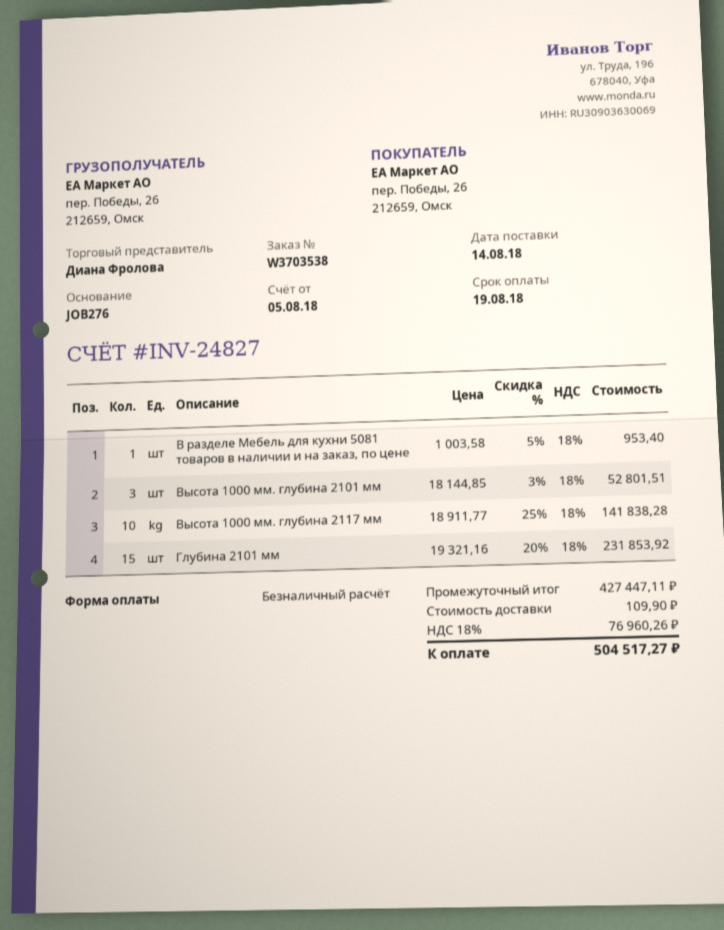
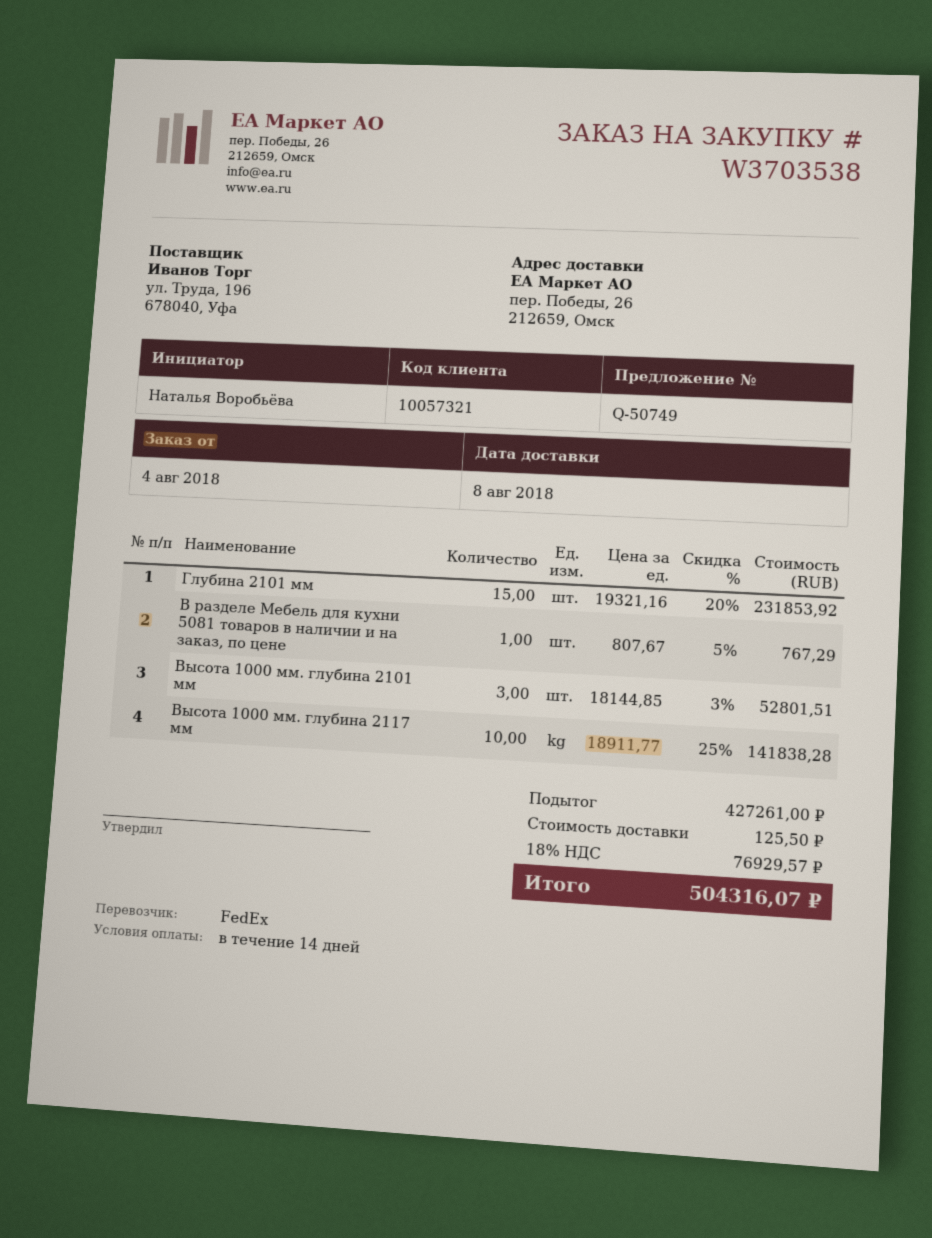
delivery date: 2018-08-14 -> 2018-08-08
В разделе Мебель для кухни 5081 товаров в наличии и на заказ, по цене: 1 x 1003.58 - 5% = 953.40 -> 1 x 807.67 - 5% = 767.29
subtotal: 427447.11 -> 427261.00
shipping: 109.90 -> 125.50
tax: 18% = 76960.26 -> 18% = 76929.57
total: 504517.27 -> 504316.07

